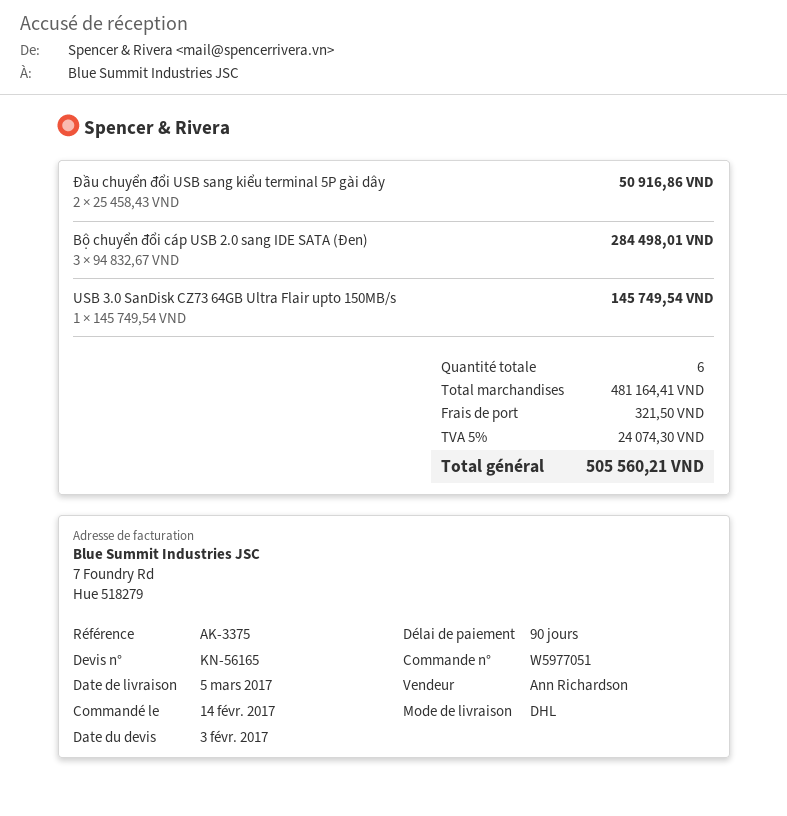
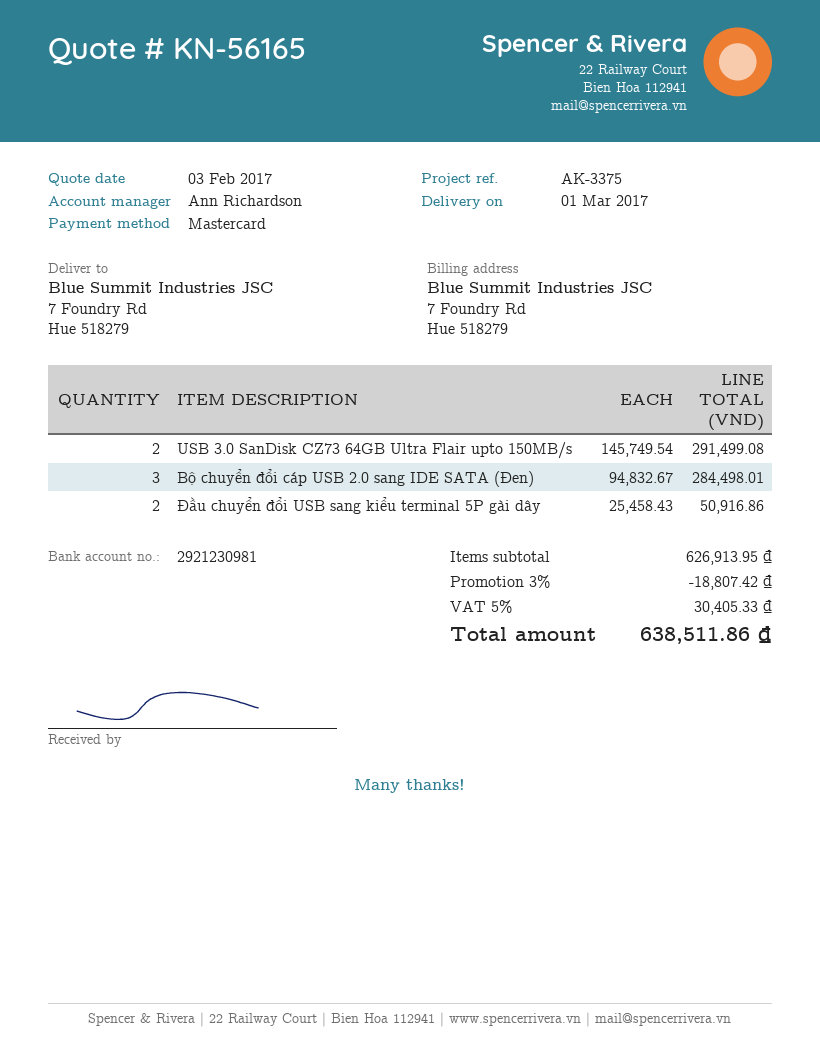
delivery date: 2017-03-05 -> 2017-03-01
USB 3.0 SanDisk CZ73 64GB Ultra Flair upto 150MB/s: 1 x 145749.54 = 145749.54 -> 2 x 145749.54 = 291499.08
subtotal: 481164.41 -> 626913.95
discount: none -> 3% = 18807.42
shipping: 321.50 -> none
tax: 5% = 24074.30 -> 5% = 30405.33
total: 505560.21 -> 638511.86

